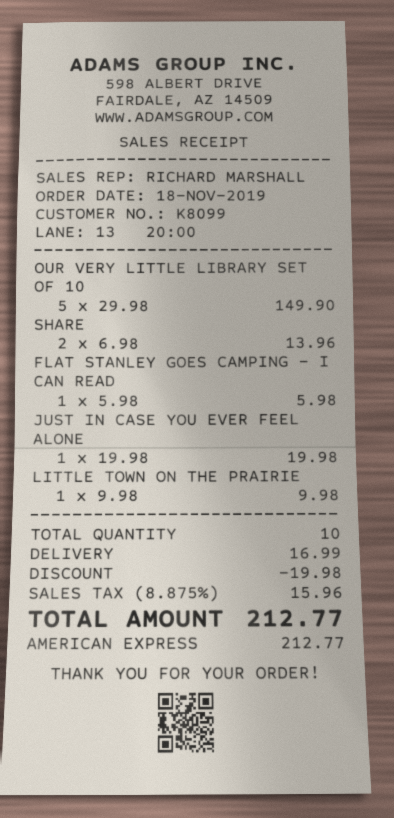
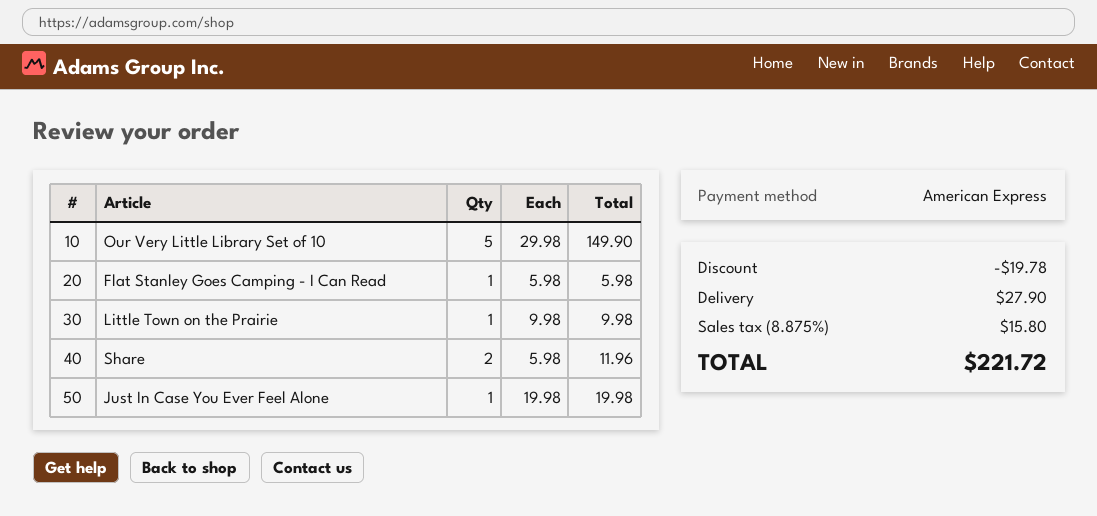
SHARE: 2 x 6.98 = 13.96 -> 2 x 5.98 = 11.96
discount: 19.98 -> 19.78
shipping: 16.99 -> 27.90
tax: 8.875% = 15.96 -> 8.875% = 15.80
total: 212.77 -> 221.72

